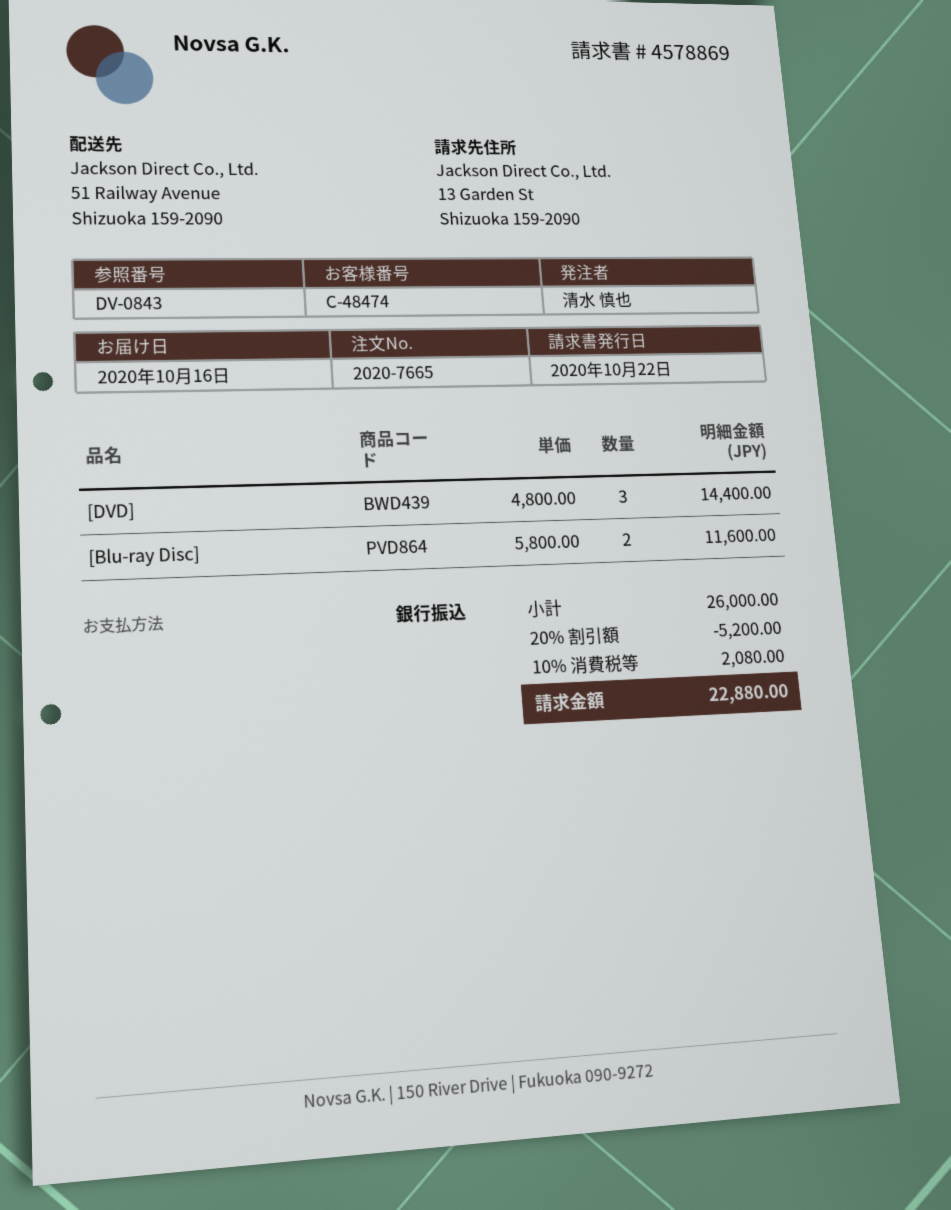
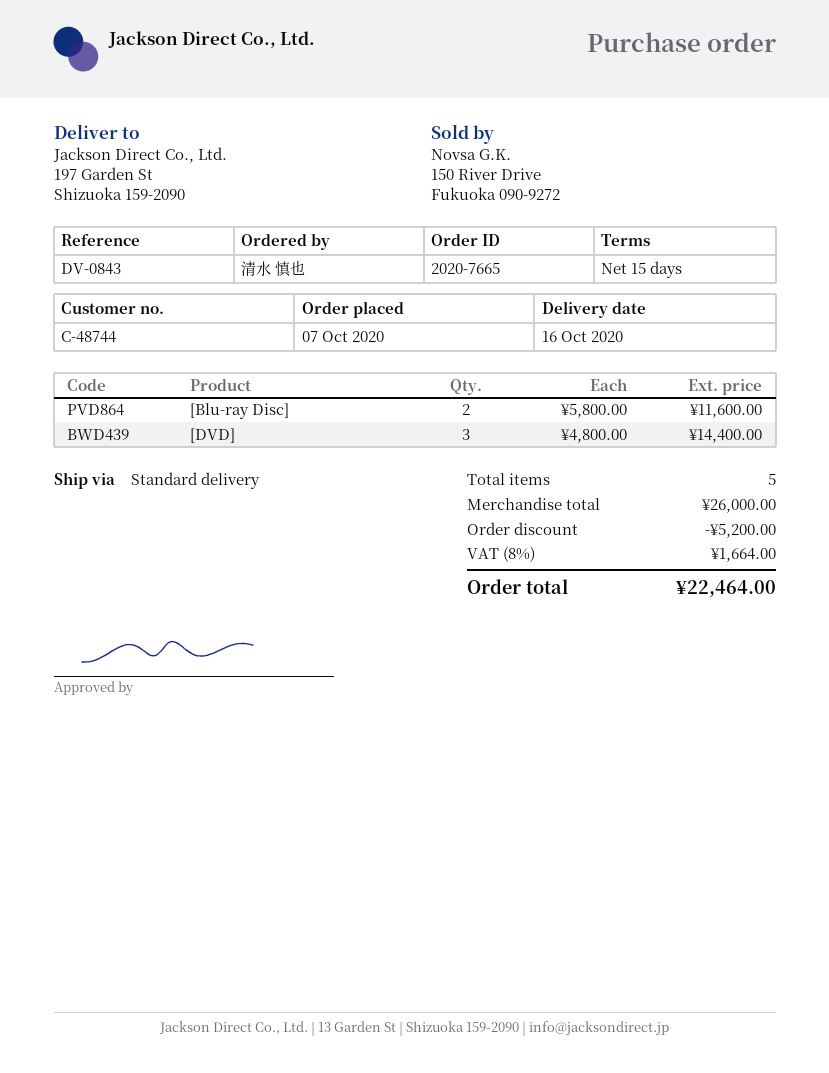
customer number: C-48474 -> C-48744
ship to: 51 Railway Avenue, Shizuoka 159-2090 -> 197 Garden St, Shizuoka 159-2090
tax: 10% = 2080.00 -> 8% = 1664.00
total: 22880.00 -> 22464.00

